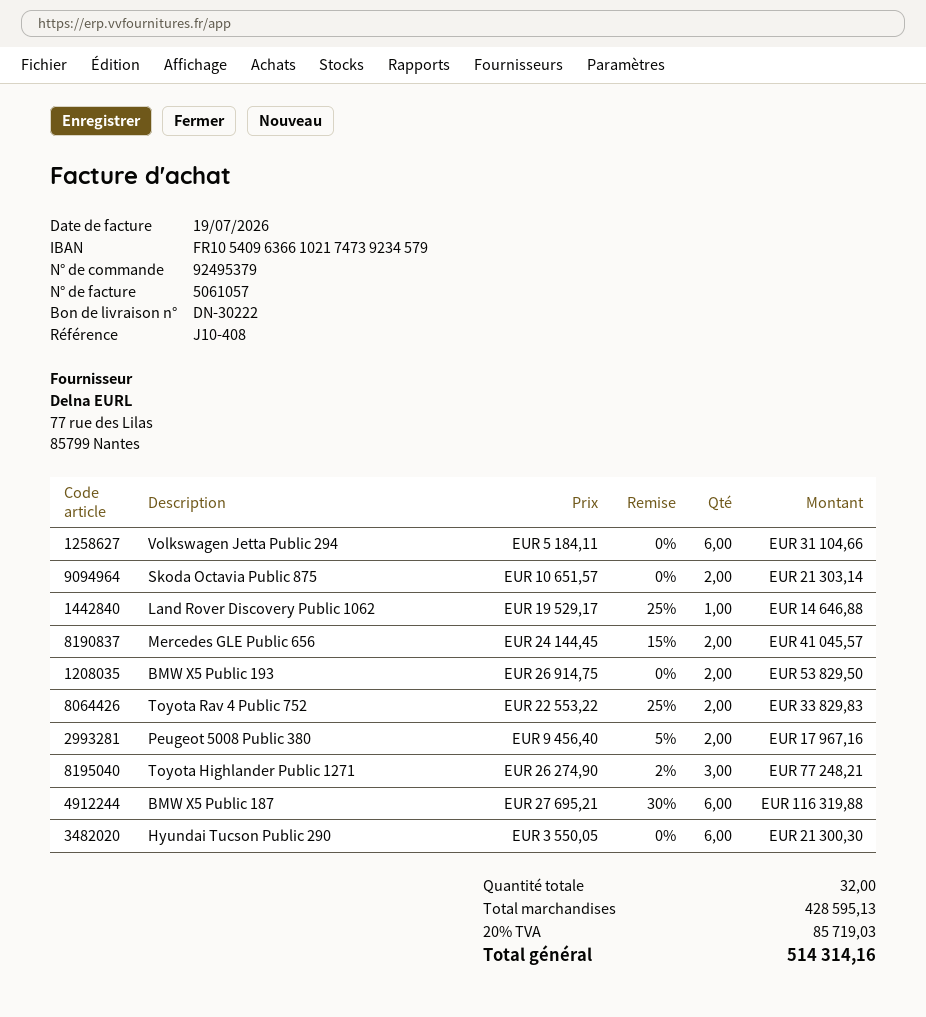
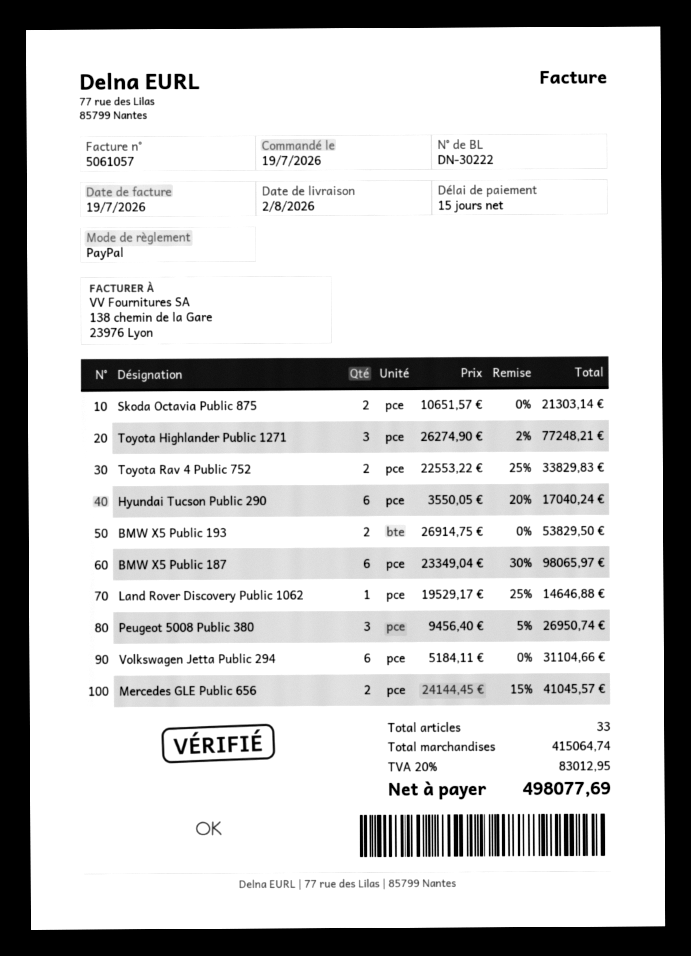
Peugeot 5008 Public 380: 2 x 9456.40 - 5% = 17967.16 -> 3 x 9456.40 - 5% = 26950.74
BMW X5 Public 187: 6 x 27695.21 - 30% = 116319.88 -> 6 x 23349.04 - 30% = 98065.97
Hyundai Tucson Public 290: 6 x 3550.05 = 21300.30 -> 6 x 3550.05 - 20% = 17040.24
total quantity: 32 -> 33
subtotal: 428595.13 -> 415064.74
tax: 20% = 85719.03 -> 20% = 83012.95
total: 514314.16 -> 498077.69

